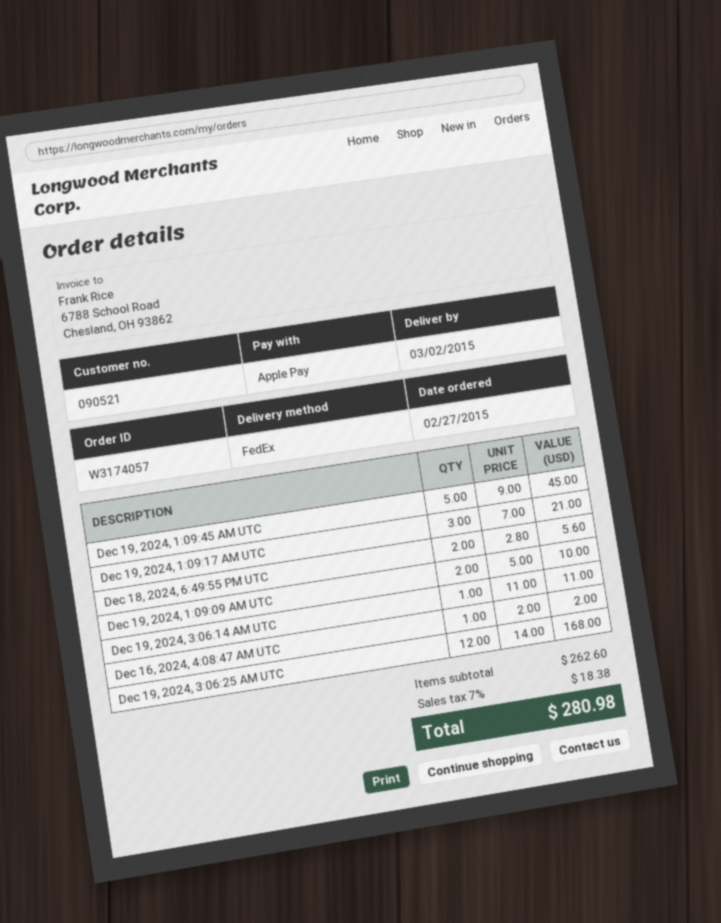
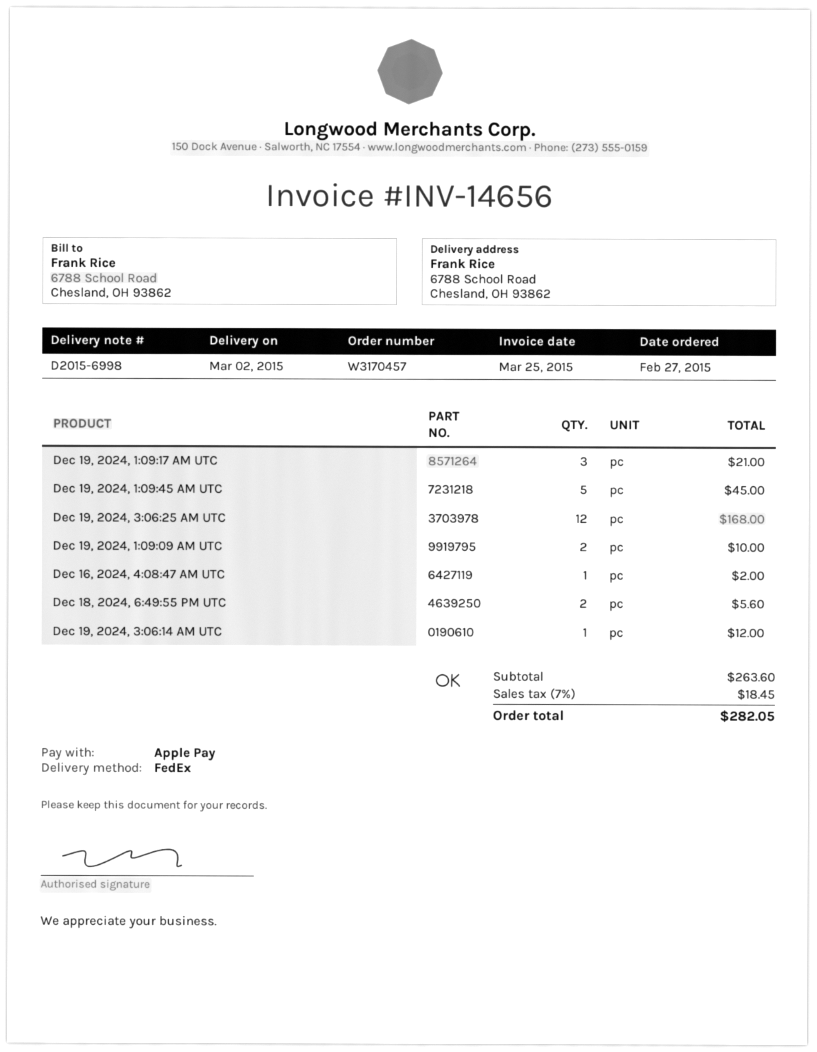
order number: W3174057 -> W3170457
Dec 19, 2024, 3:06:14 AM UTC: 1 for 11.00 -> 1 for 12.00
subtotal: 262.60 -> 263.60
tax: 7% = 18.38 -> 7% = 18.45
total: 280.98 -> 282.05

